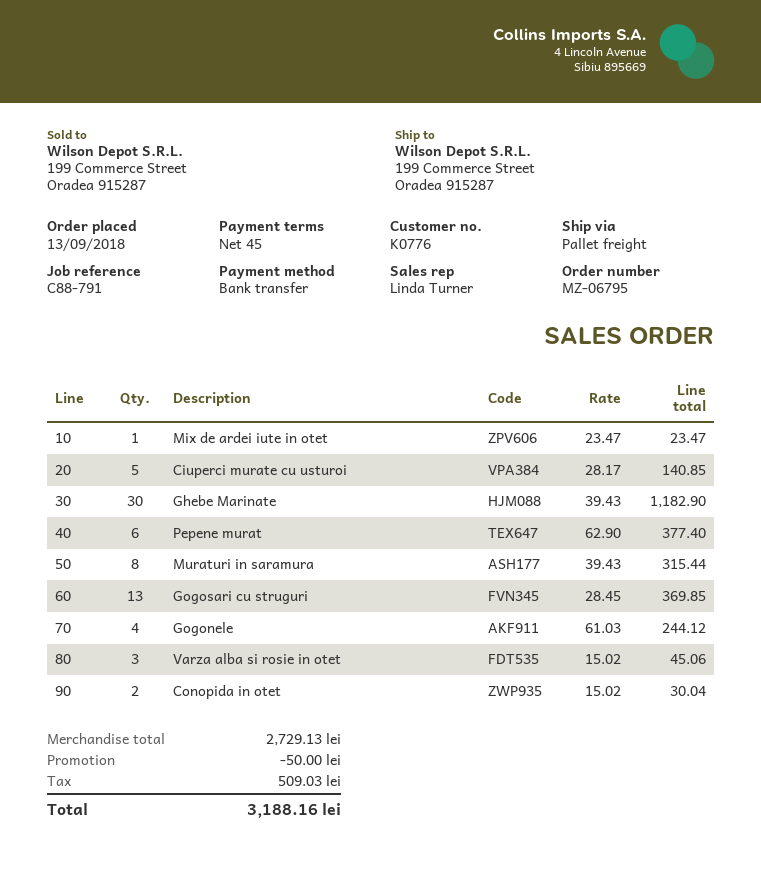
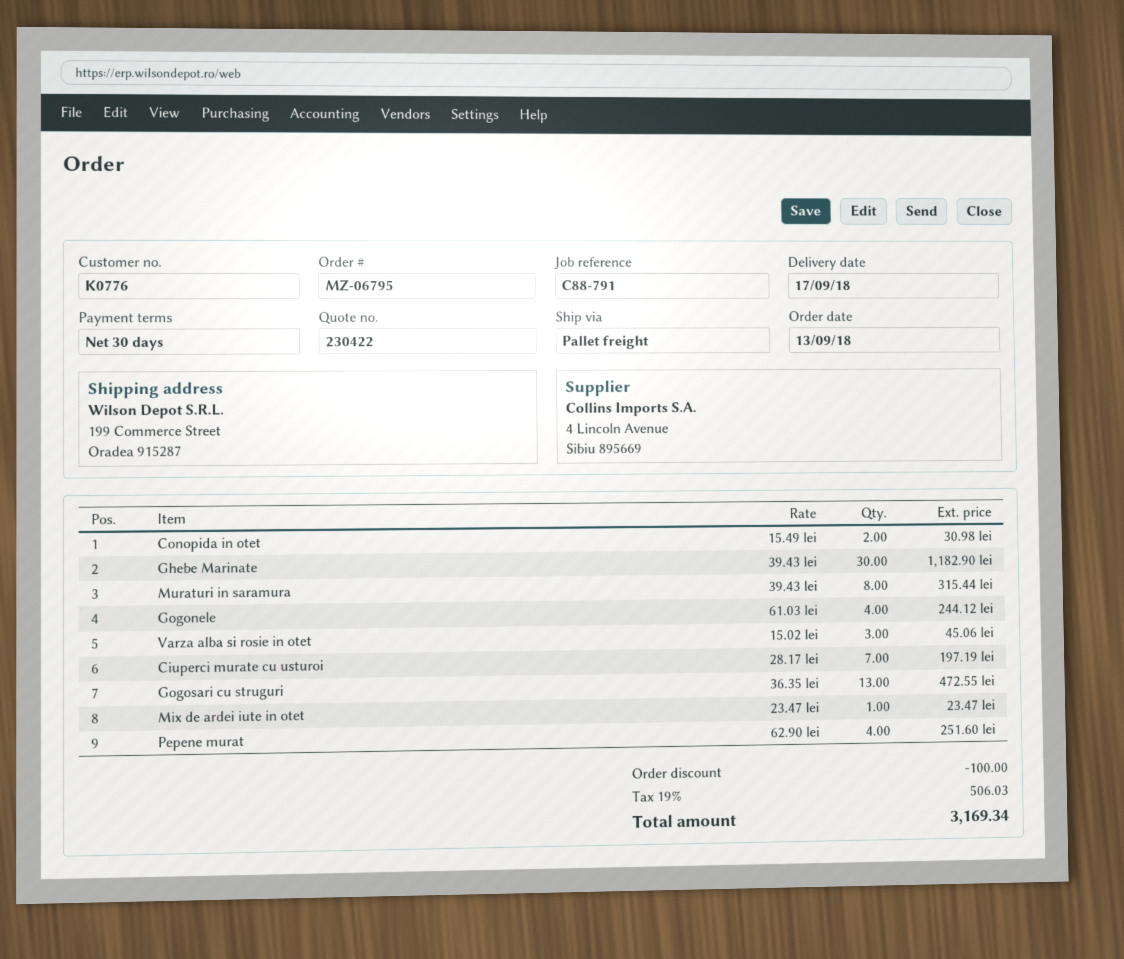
payment terms: 45 days -> 30 days
Ciuperci murate cu usturoi: 5 x 28.17 = 140.85 -> 7 x 28.17 = 197.19
Pepene murat: 6 x 62.90 = 377.40 -> 4 x 62.90 = 251.60
Gogosari cu struguri: 13 x 28.45 = 369.85 -> 13 x 36.35 = 472.55
Conopida in otet: 2 x 15.02 = 30.04 -> 2 x 15.49 = 30.98
discount: 50.00 -> 100.00
tax: 509.03 -> 506.03
total: 3188.16 -> 3169.34

